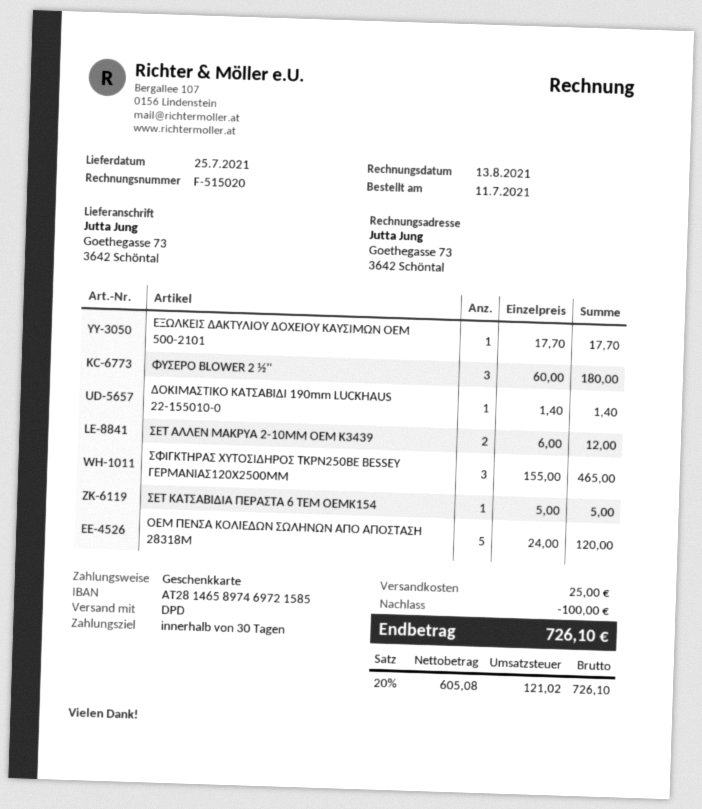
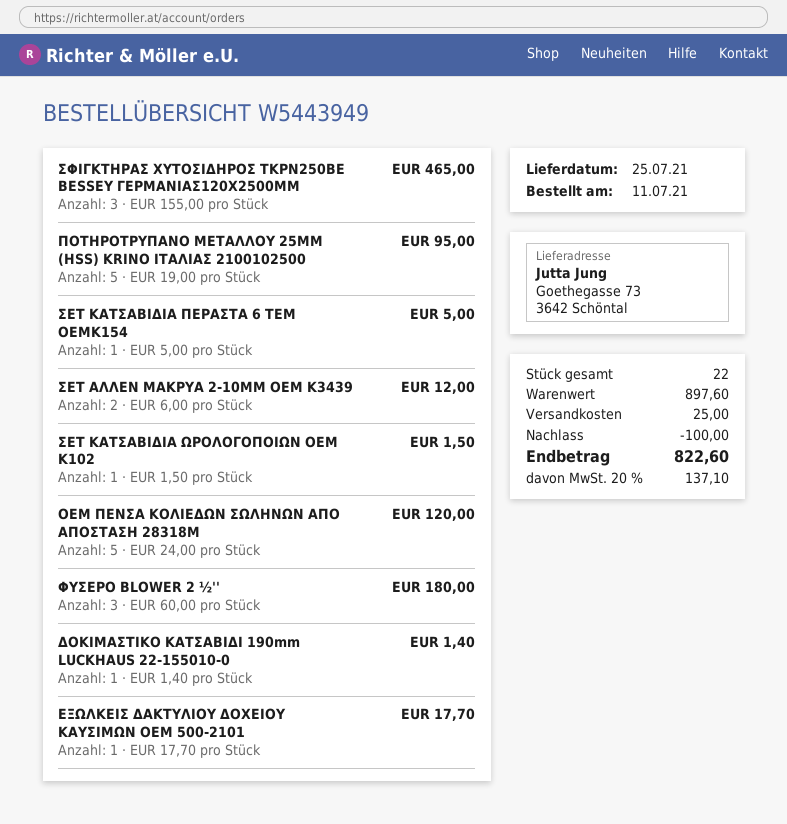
ΠΟΤΗΡΟΤΡΥΠΑΝΟ ΜΕΤΑΛΛΟΥ 25MM (HSS) KRINO ΙΤΑΛΙΑΣ 2100102500: none -> 5 x 19.00 = 95.00
ΣΕΤ ΚΑΤΣΑΒΙΔΙΑ ΩΡΟΛΟΓΟΠΟΙΩΝ OEM K102: none -> 1 x 1.50 = 1.50
tax: 20% = 121.02 -> 20% = 137.10
total: 726.10 -> 822.60

